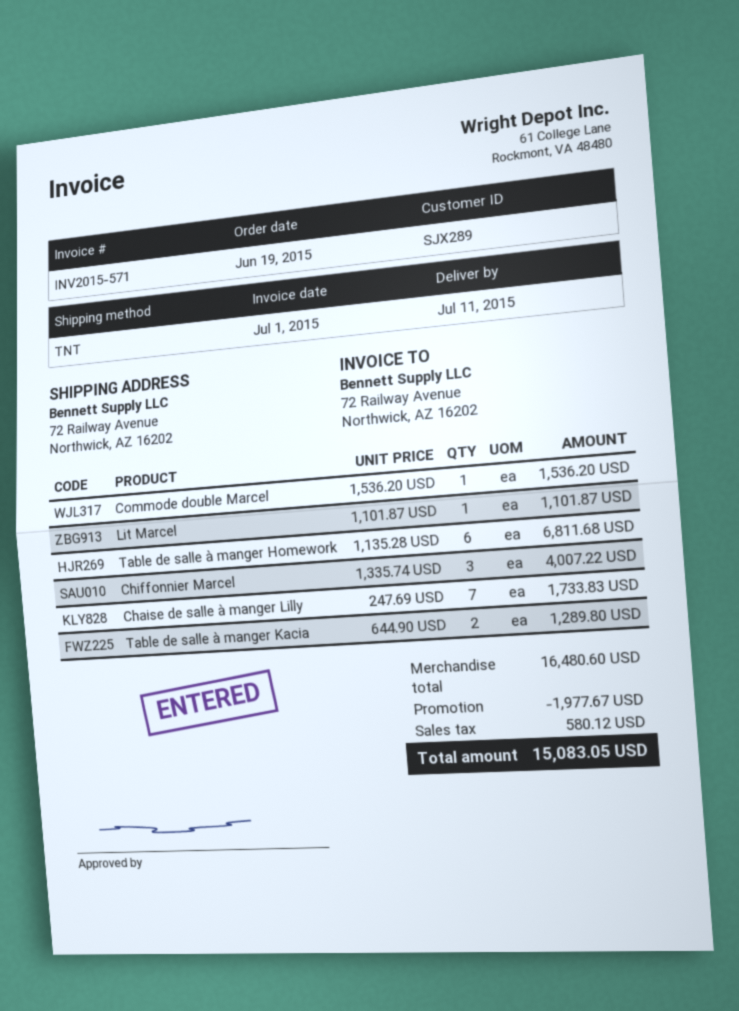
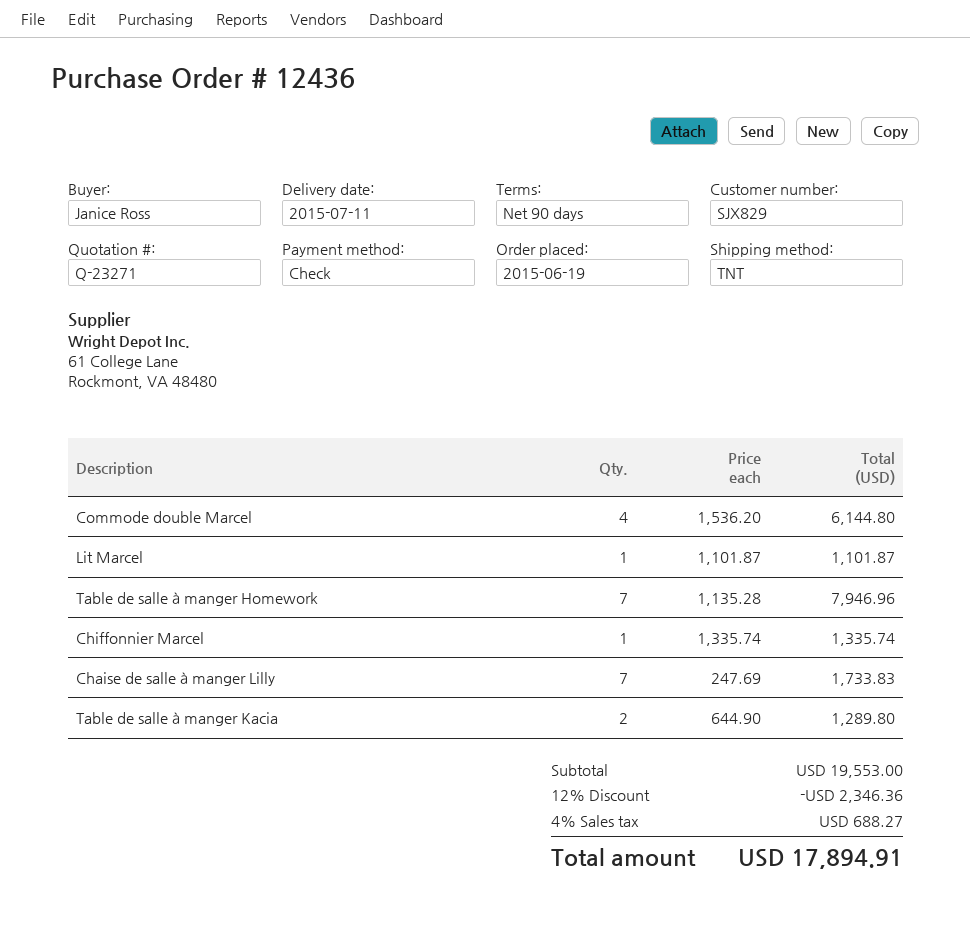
customer number: SJX289 -> SJX829
Commode double Marcel: 1 x 1536.20 = 1536.20 -> 4 x 1536.20 = 6144.80
Table de salle à manger Homework: 6 x 1135.28 = 6811.68 -> 7 x 1135.28 = 7946.96
Chiffonnier Marcel: 3 x 1335.74 = 4007.22 -> 1 x 1335.74 = 1335.74
subtotal: 16480.60 -> 19553.00
discount: 1977.67 -> 2346.36
tax: 580.12 -> 688.27
total: 15083.05 -> 17894.91

